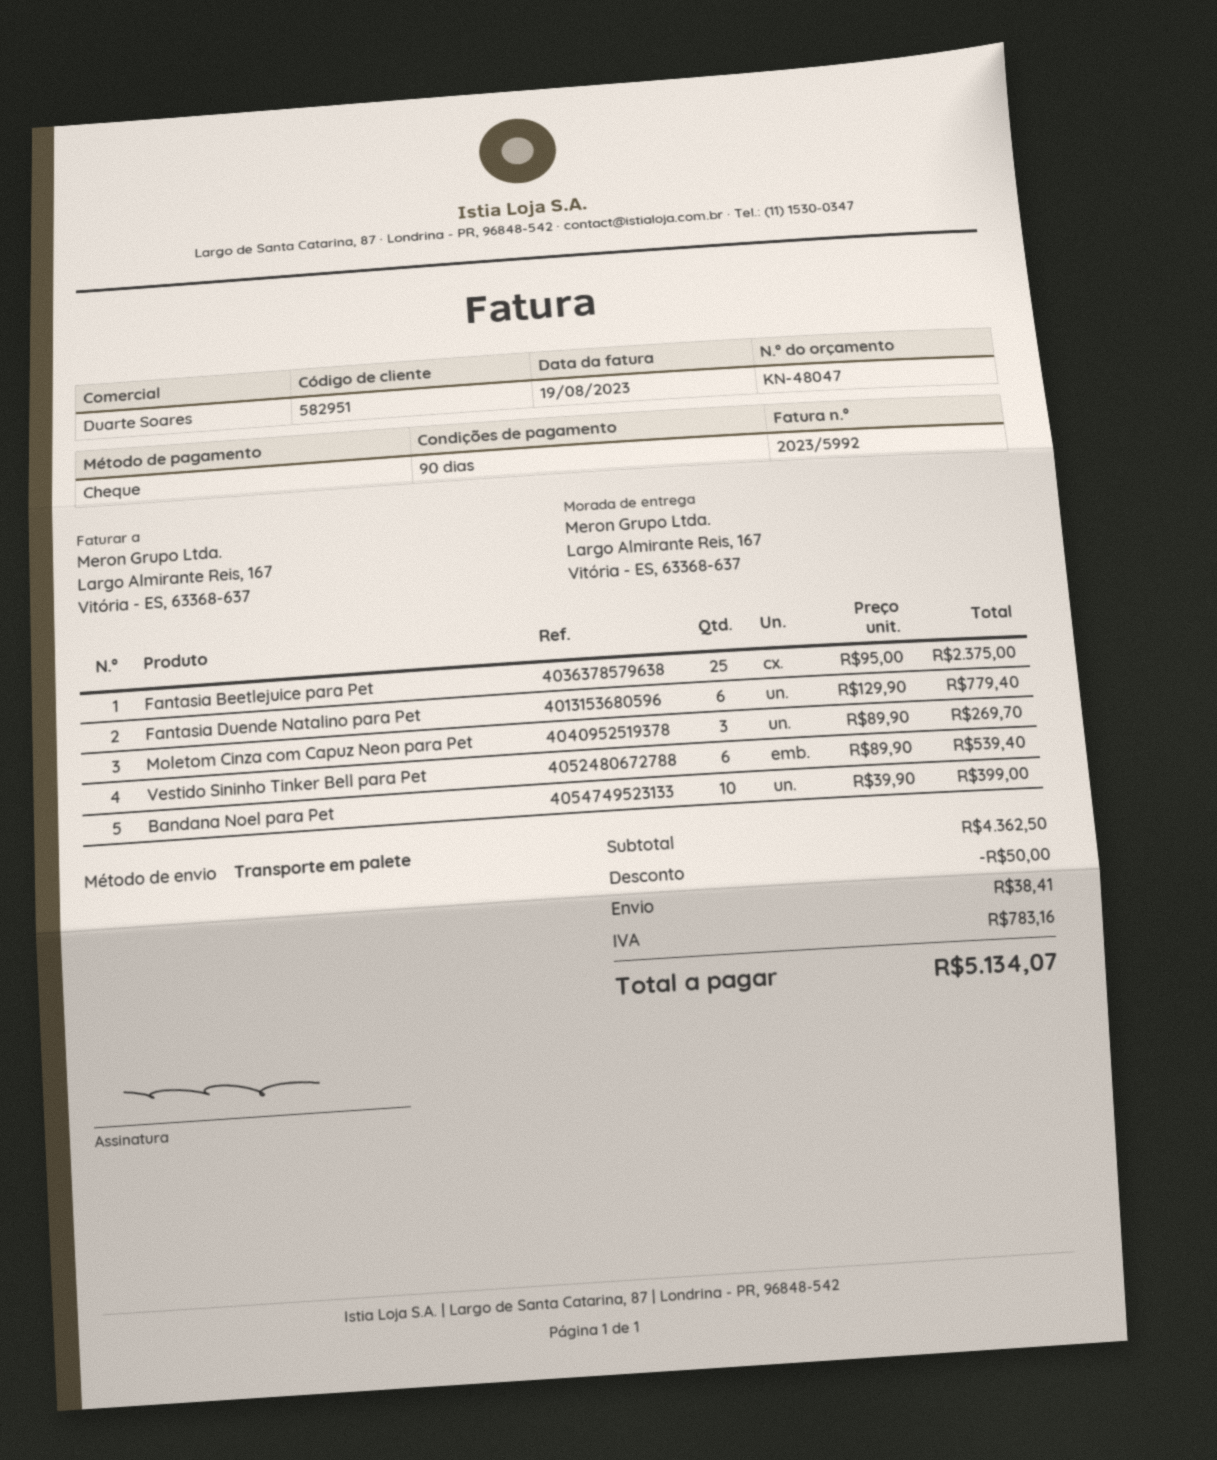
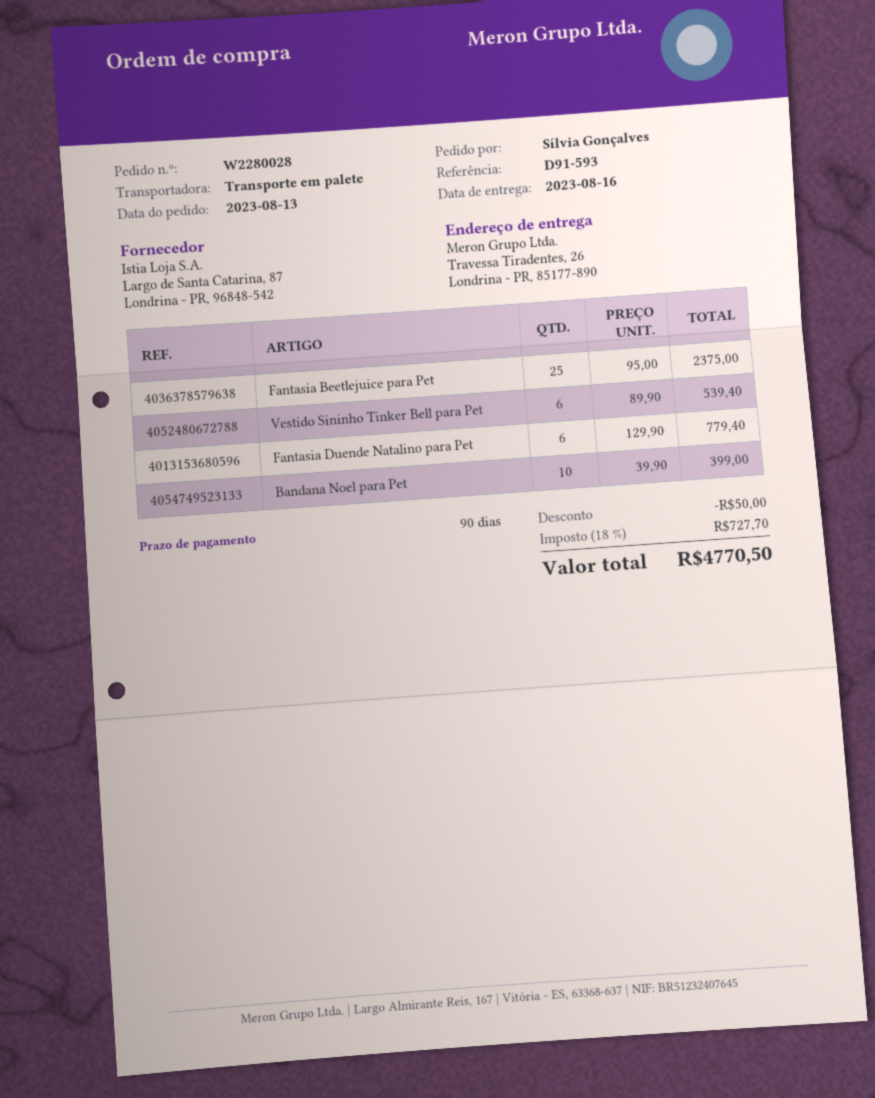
ship to: Largo Almirante Reis, 167, Vitória - ES, 63368-637 -> Travessa Tiradentes, 26, Londrina - PR, 85177-890
Moletom Cinza com Capuz Neon para Pet: 3 x 89.90 = 269.70 -> none
shipping: 38.41 -> none
tax: 783.16 -> 727.70
total: 5134.07 -> 4770.50

